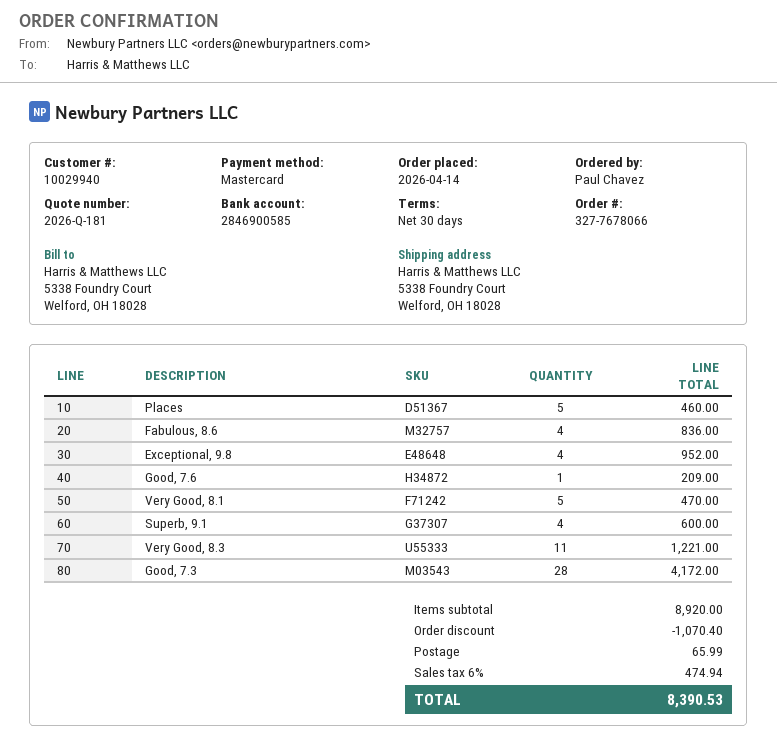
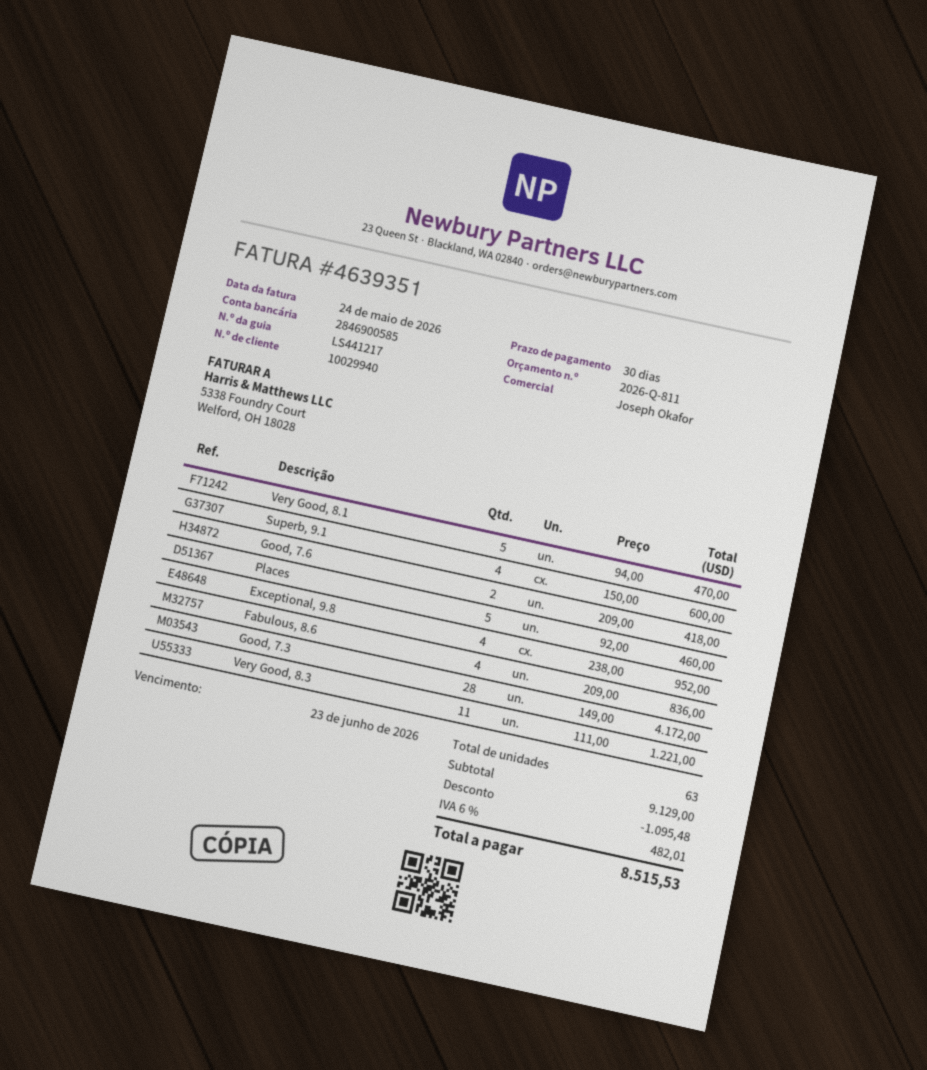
quote number: 2026-Q-181 -> 2026-Q-811
Good, 7.6: 1 for 209.00 -> 2 for 418.00
subtotal: 8920.00 -> 9129.00
discount: 1070.40 -> 1095.48
shipping: 65.99 -> none
tax: 6% = 474.94 -> 6% = 482.01
total: 8390.53 -> 8515.53

